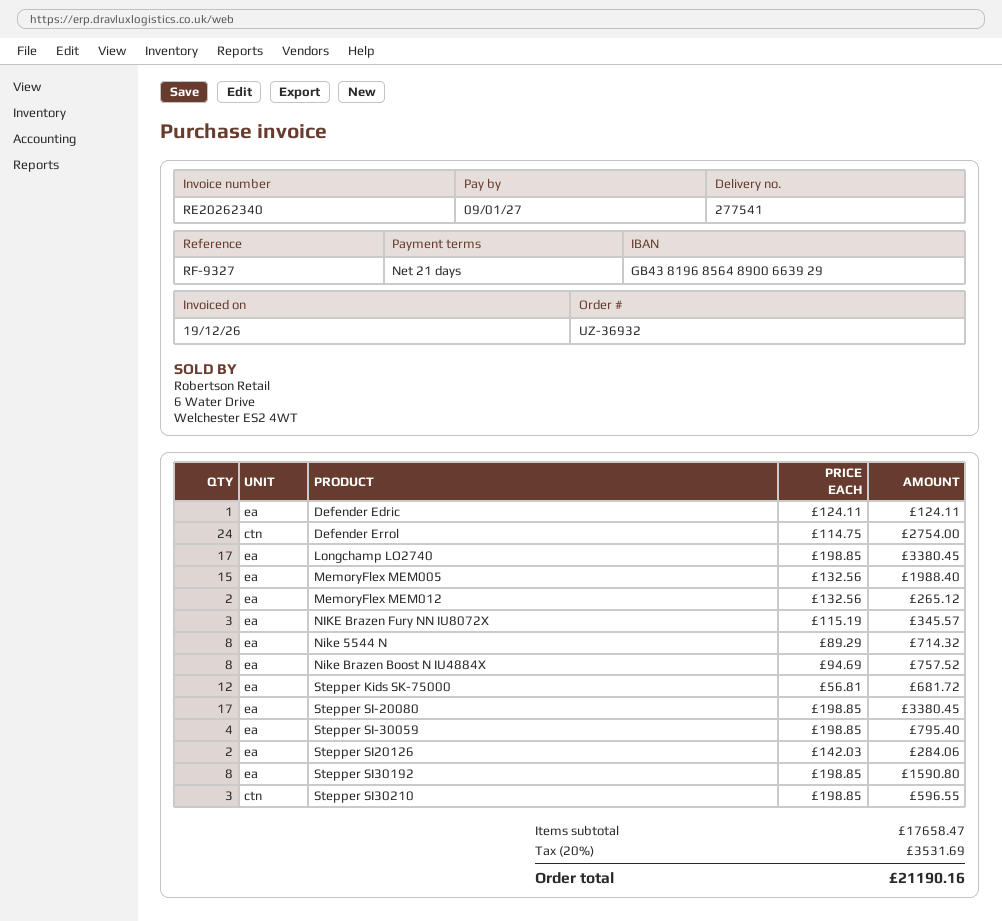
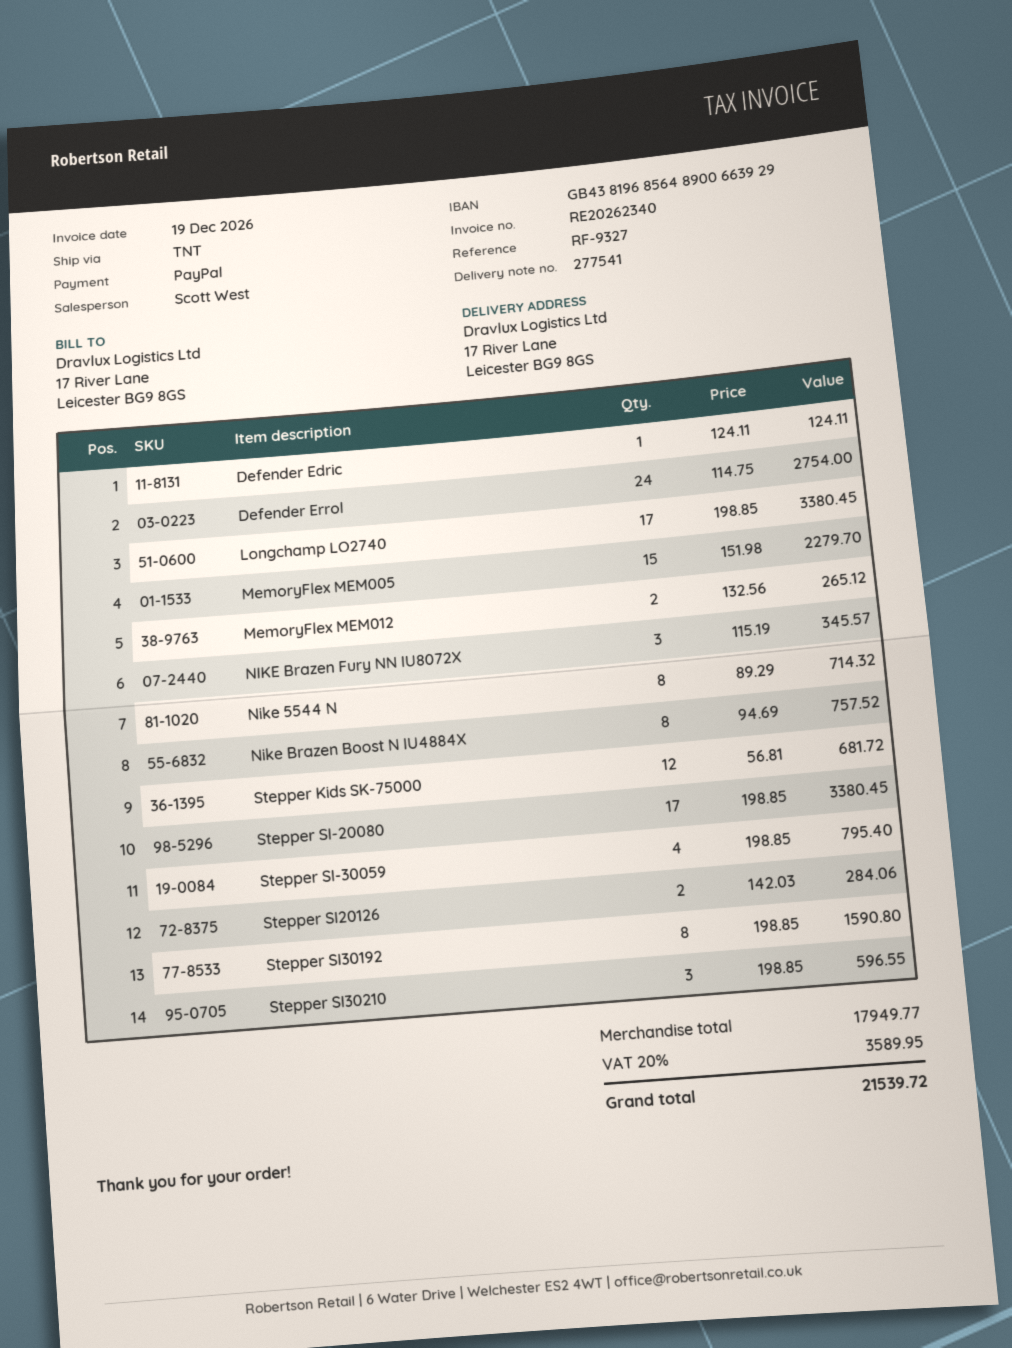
MemoryFlex MEM005: 15 x 132.56 = 1988.40 -> 15 x 151.98 = 2279.70
subtotal: 17658.47 -> 17949.77
tax: 20% = 3531.69 -> 20% = 3589.95
total: 21190.16 -> 21539.72

